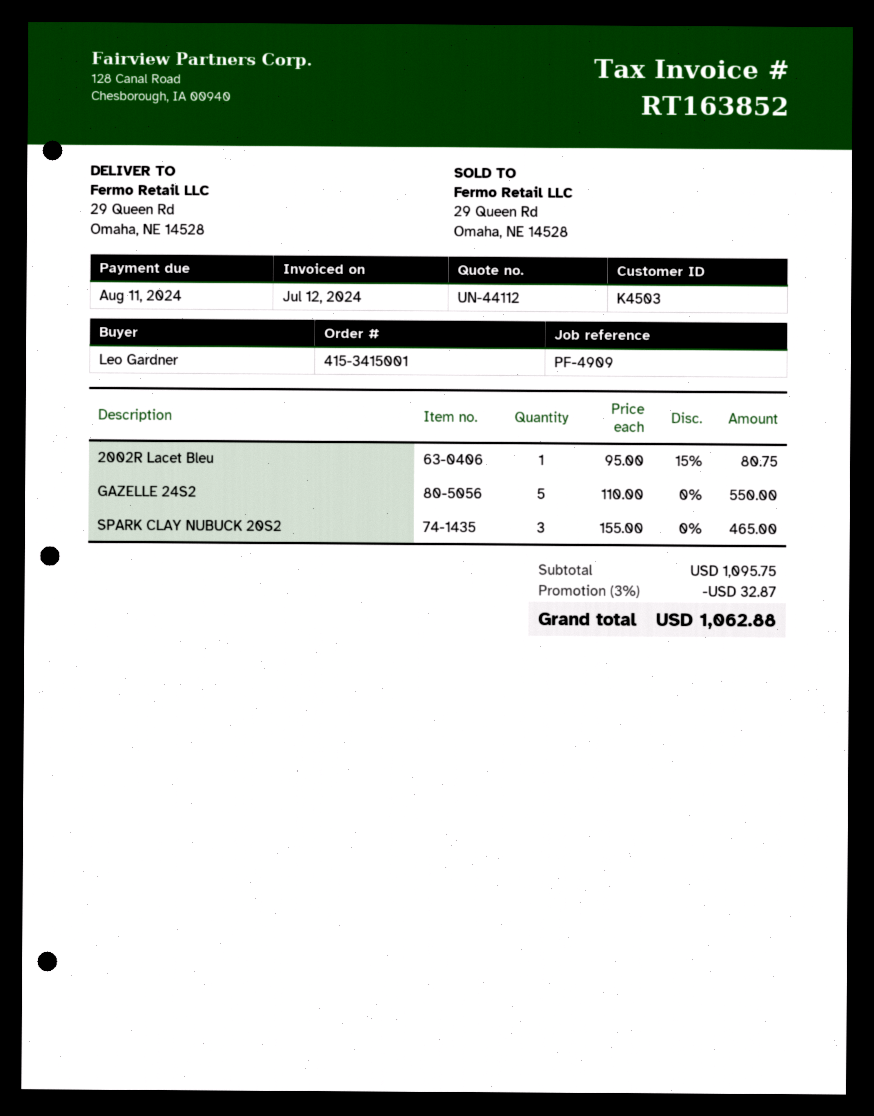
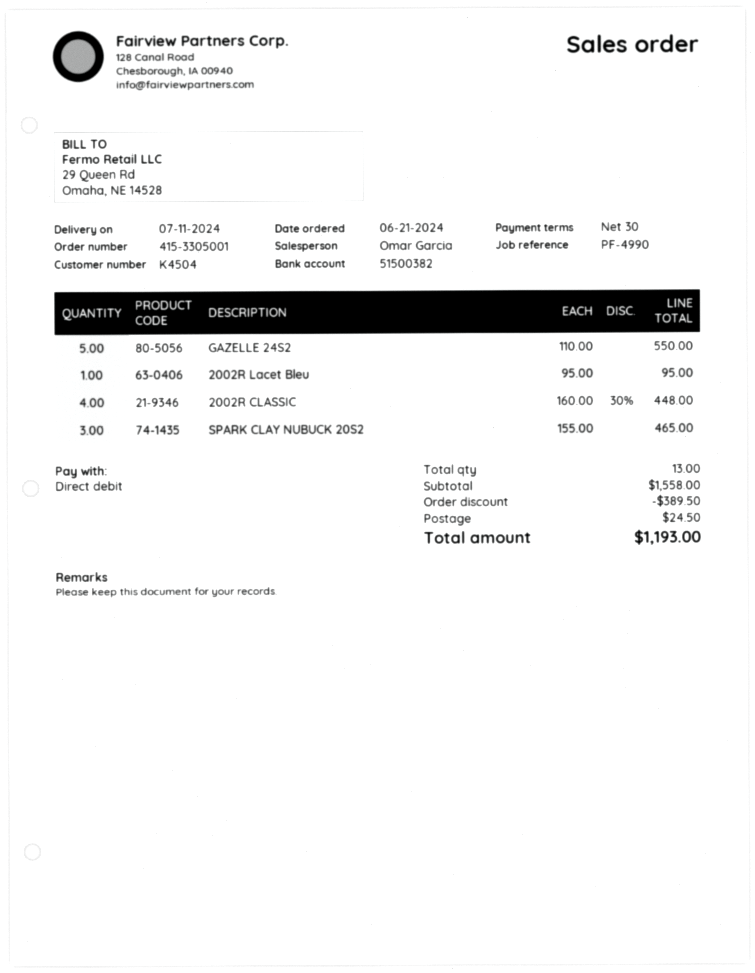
order number: 415-3415001 -> 415-3305001
customer number: K4503 -> K4504
reference: PF-4909 -> PF-4990
2002R Lacet Bleu: 1 x 95.00 - 15% = 80.75 -> 1 x 95.00 = 95.00
2002R CLASSIC: none -> 4 x 160.00 - 30% = 448.00
subtotal: 1095.75 -> 1558.00
discount: 32.87 -> 389.50
shipping: none -> 24.50
total: 1062.88 -> 1193.00

